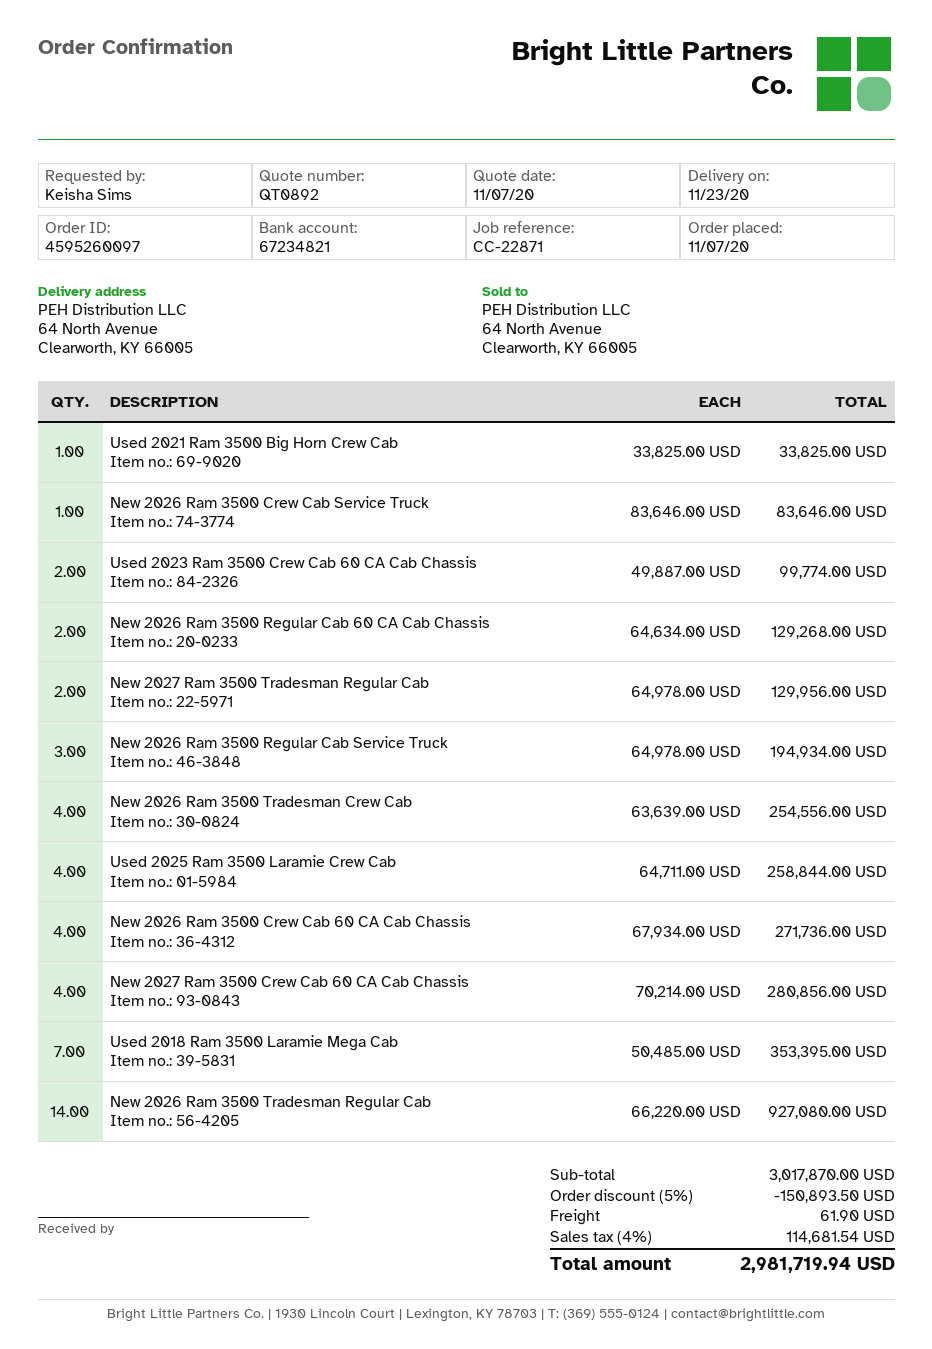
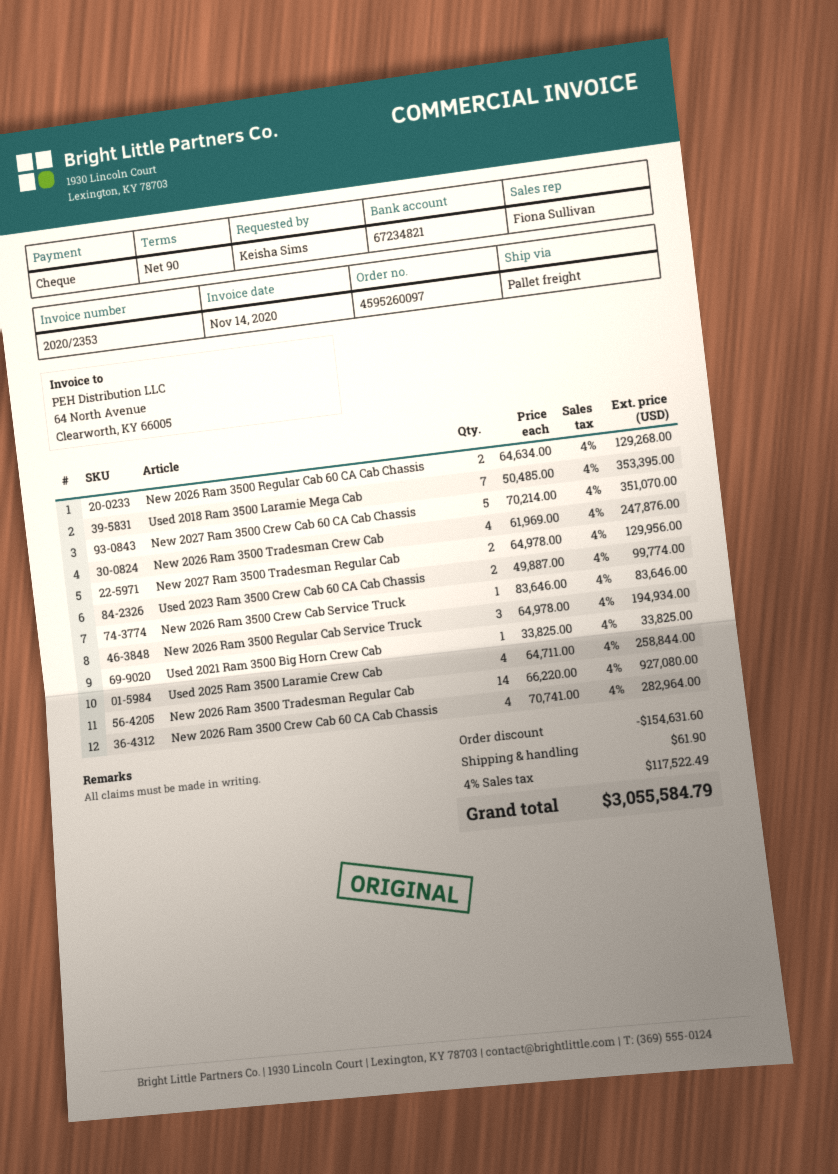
New 2026 Ram 3500 Tradesman Crew Cab: 4 x 63639.00 = 254556.00 -> 4 x 61969.00 = 247876.00
New 2026 Ram 3500 Crew Cab 60 CA Cab Chassis: 4 x 67934.00 = 271736.00 -> 4 x 70741.00 = 282964.00
New 2027 Ram 3500 Crew Cab 60 CA Cab Chassis: 4 x 70214.00 = 280856.00 -> 5 x 70214.00 = 351070.00
discount: 150893.50 -> 154631.60
tax: 4% = 114681.54 -> 4% = 117522.49
total: 2981719.94 -> 3055584.79

